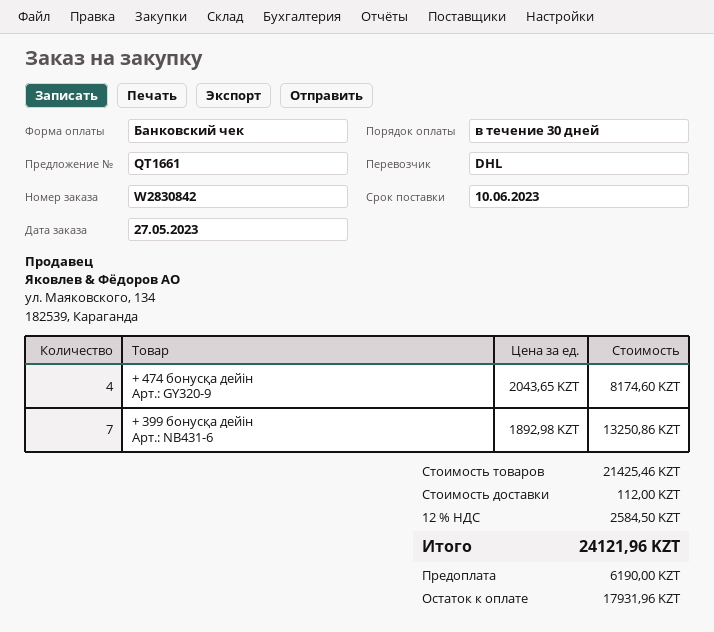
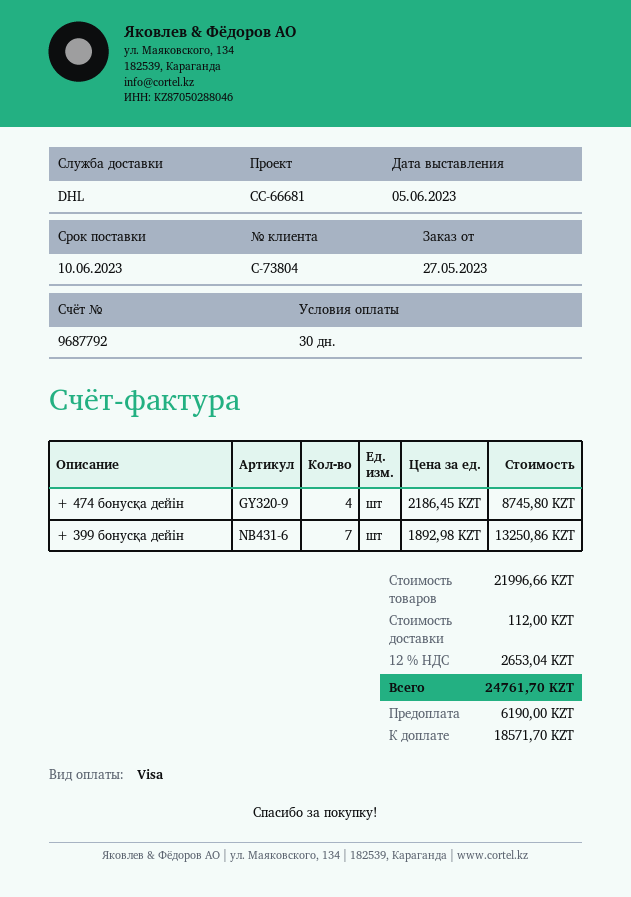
payment method: cheque -> Visa
+ 474 бонусқа дейін: 4 x 2043.65 = 8174.60 -> 4 x 2186.45 = 8745.80
subtotal: 21425.46 -> 21996.66
tax: 12% = 2584.50 -> 12% = 2653.04
total: 24121.96 -> 24761.70
balance: 17931.96 -> 18571.70

